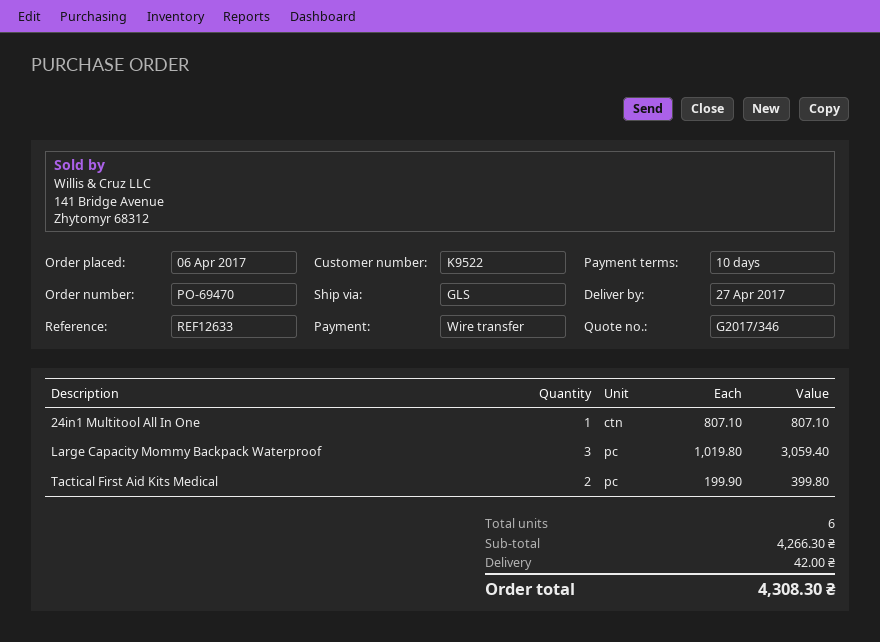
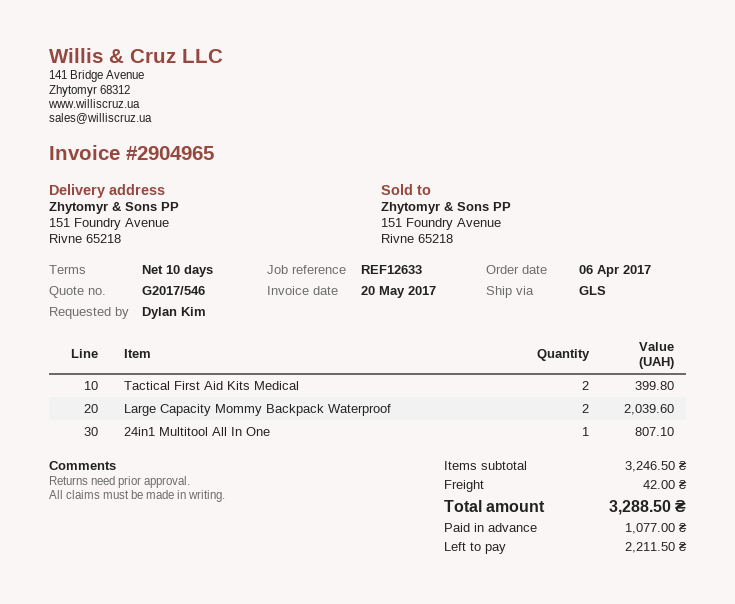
quote number: G2017/346 -> G2017/546
Large Capacity Mommy Backpack Waterproof: 3 for 3059.40 -> 2 for 2039.60
subtotal: 4266.30 -> 3246.50
total: 4308.30 -> 3288.50

